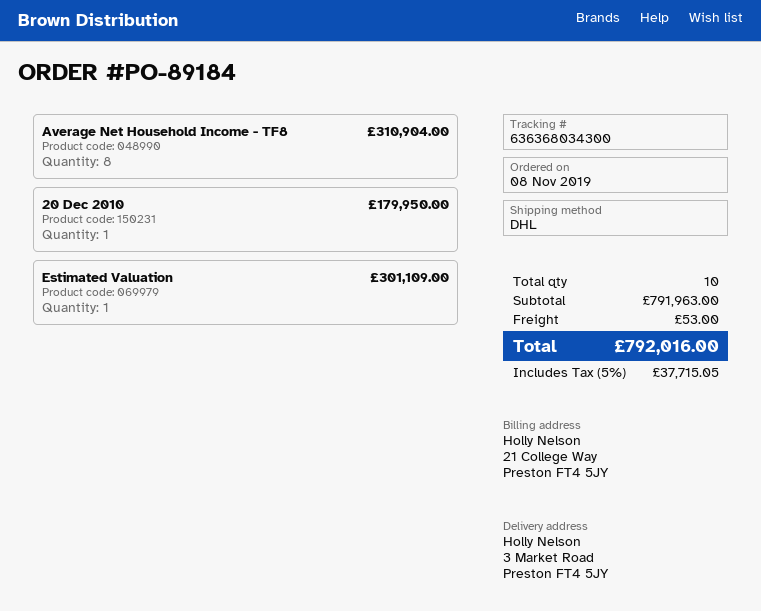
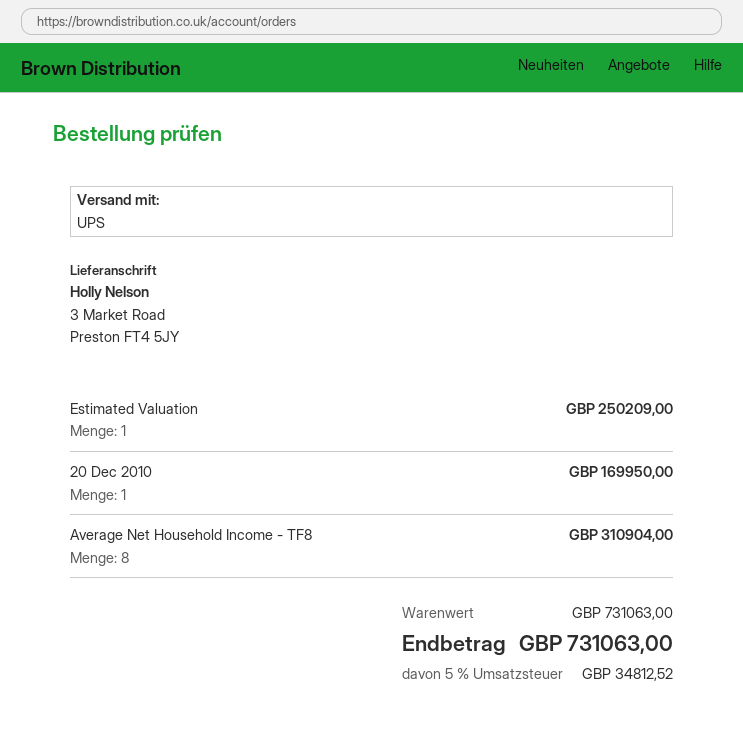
shipping method: DHL -> UPS
20 Dec 2010: 1 for 179950.00 -> 1 for 169950.00
Estimated Valuation: 1 for 301109.00 -> 1 for 250209.00
subtotal: 791963.00 -> 731063.00
shipping: 53.00 -> none
tax: 5% = 37715.05 -> 5% = 34812.52
total: 792016.00 -> 731063.00

